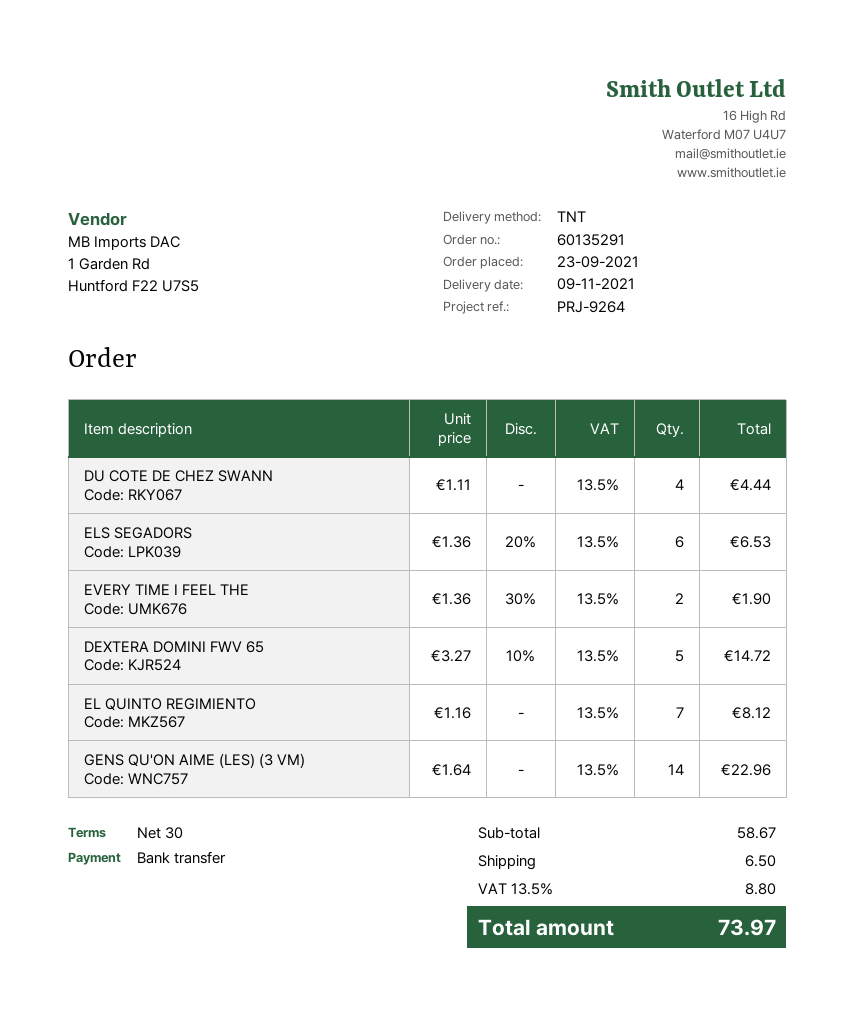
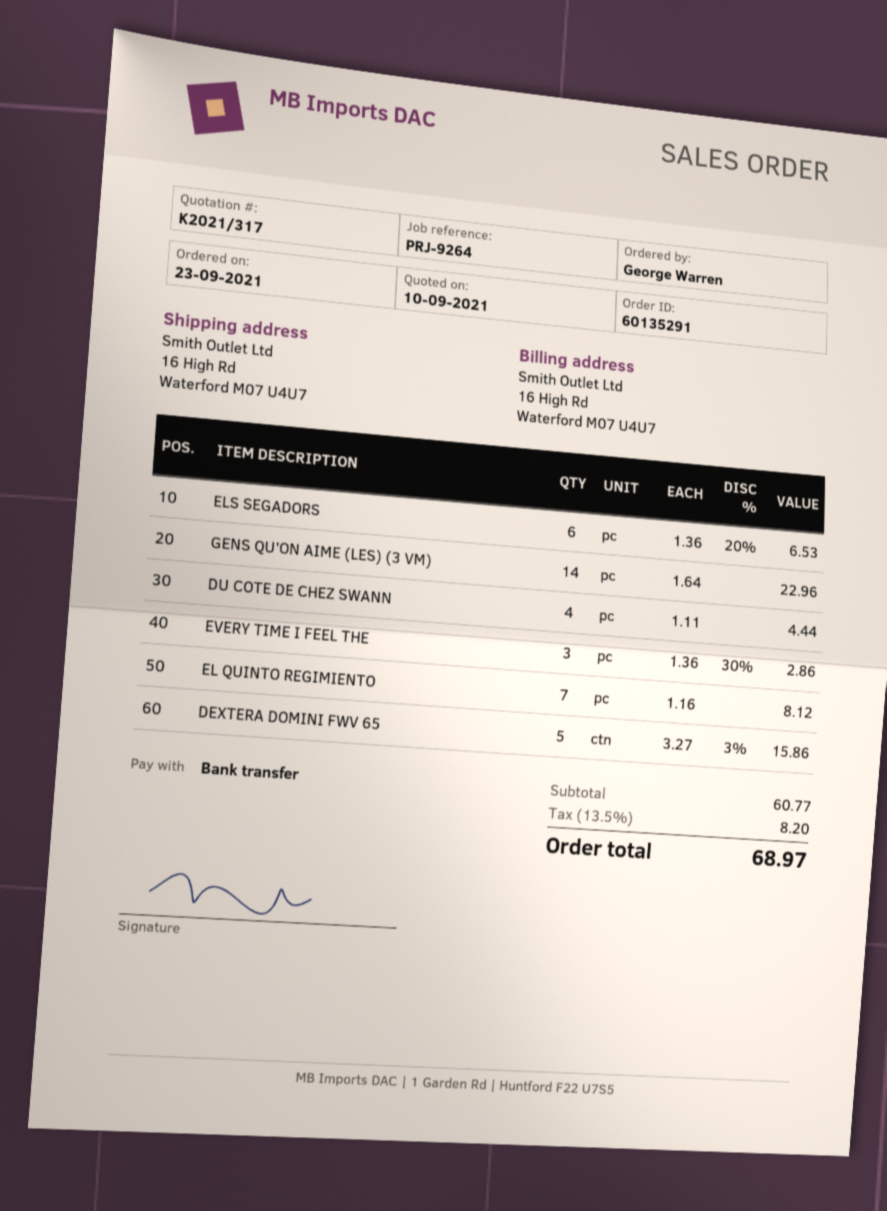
EVERY TIME I FEEL THE: 2 x 1.36 - 30% = 1.90 -> 3 x 1.36 - 30% = 2.86
DEXTERA DOMINI FWV 65: 5 x 3.27 - 10% = 14.72 -> 5 x 3.27 - 3% = 15.86
subtotal: 58.67 -> 60.77
shipping: 6.50 -> none
tax: 13.5% = 8.80 -> 13.5% = 8.20
total: 73.97 -> 68.97

